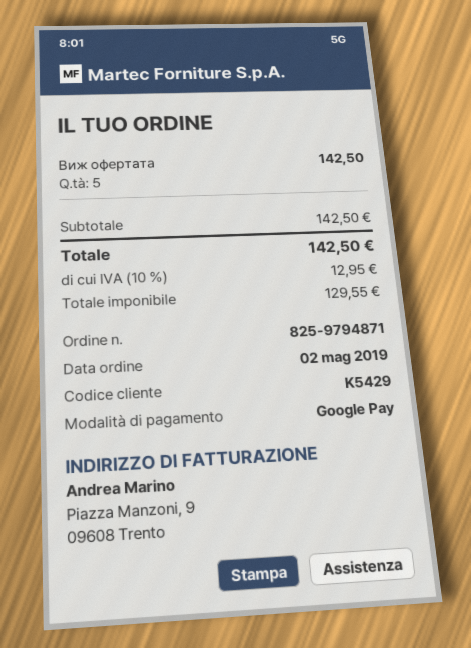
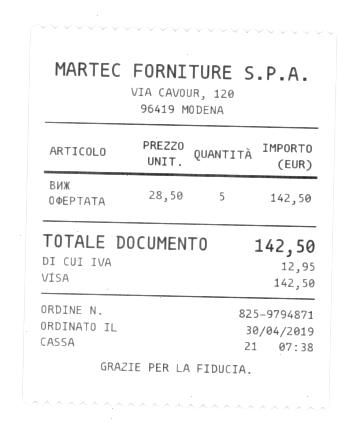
order date: 2019-05-02 -> 2019-04-30
payment method: Google Pay -> Visa

